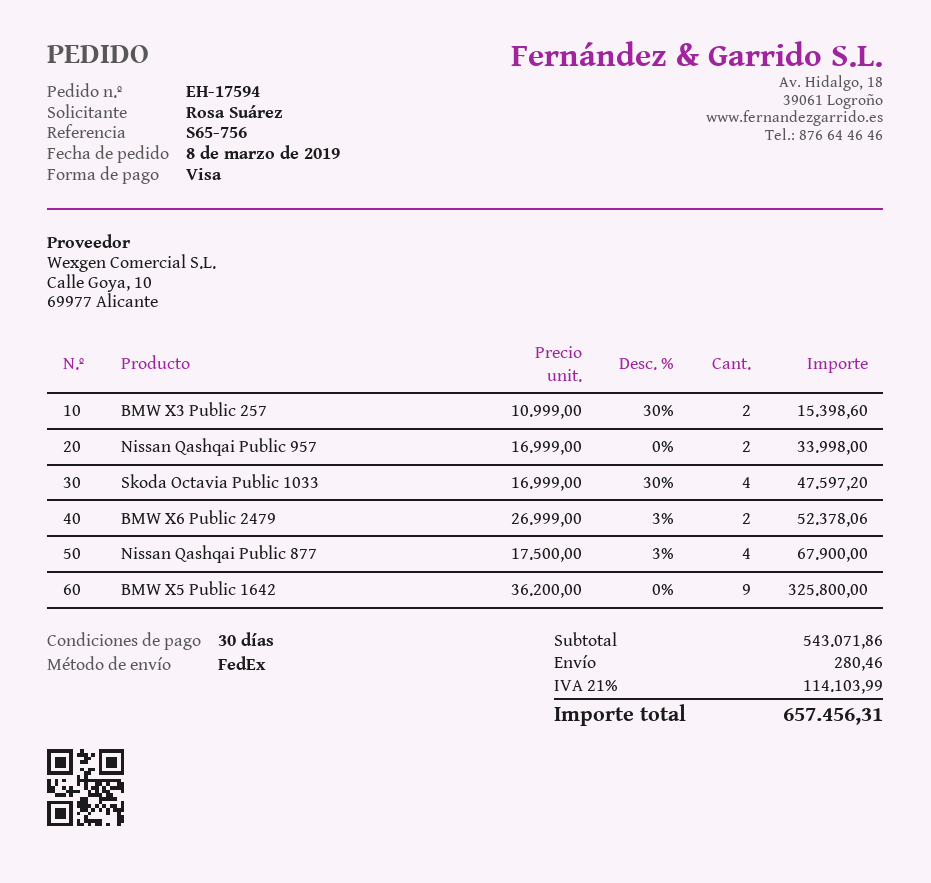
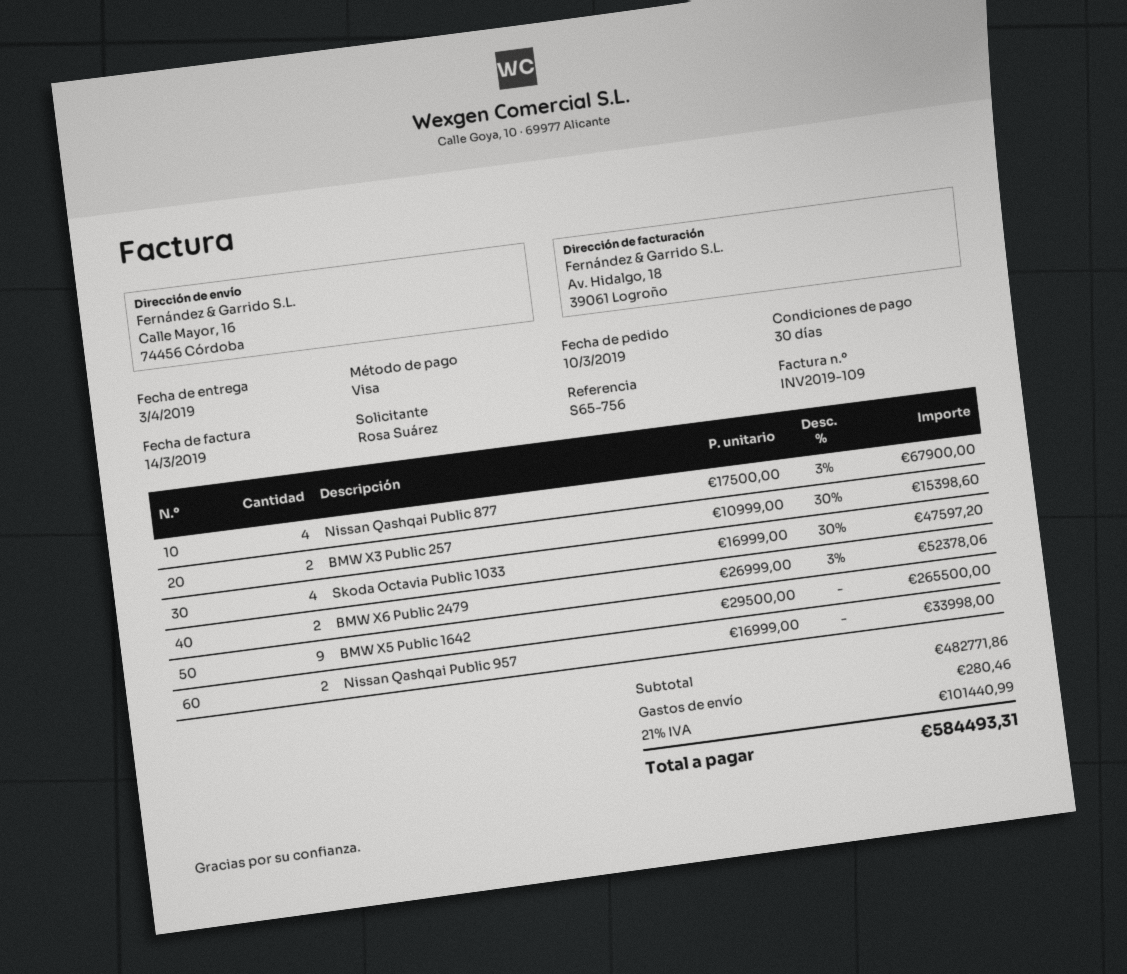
order date: 2019-03-08 -> 2019-03-10
BMW X5 Public 1642: 9 x 36200.00 = 325800.00 -> 9 x 29500.00 = 265500.00
subtotal: 543071.86 -> 482771.86
tax: 21% = 114103.99 -> 21% = 101440.99
total: 657456.31 -> 584493.31

